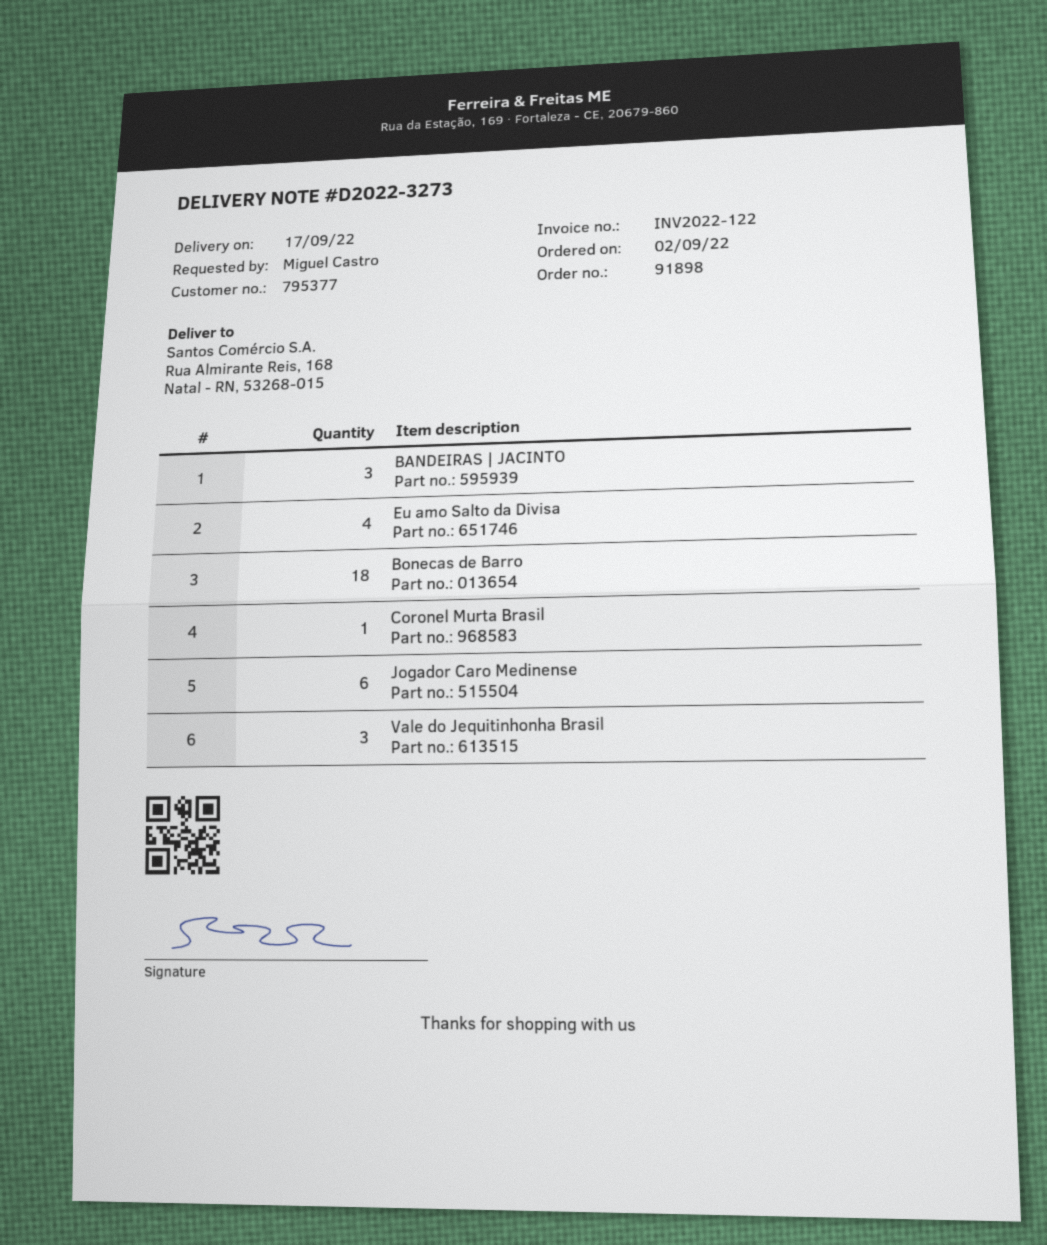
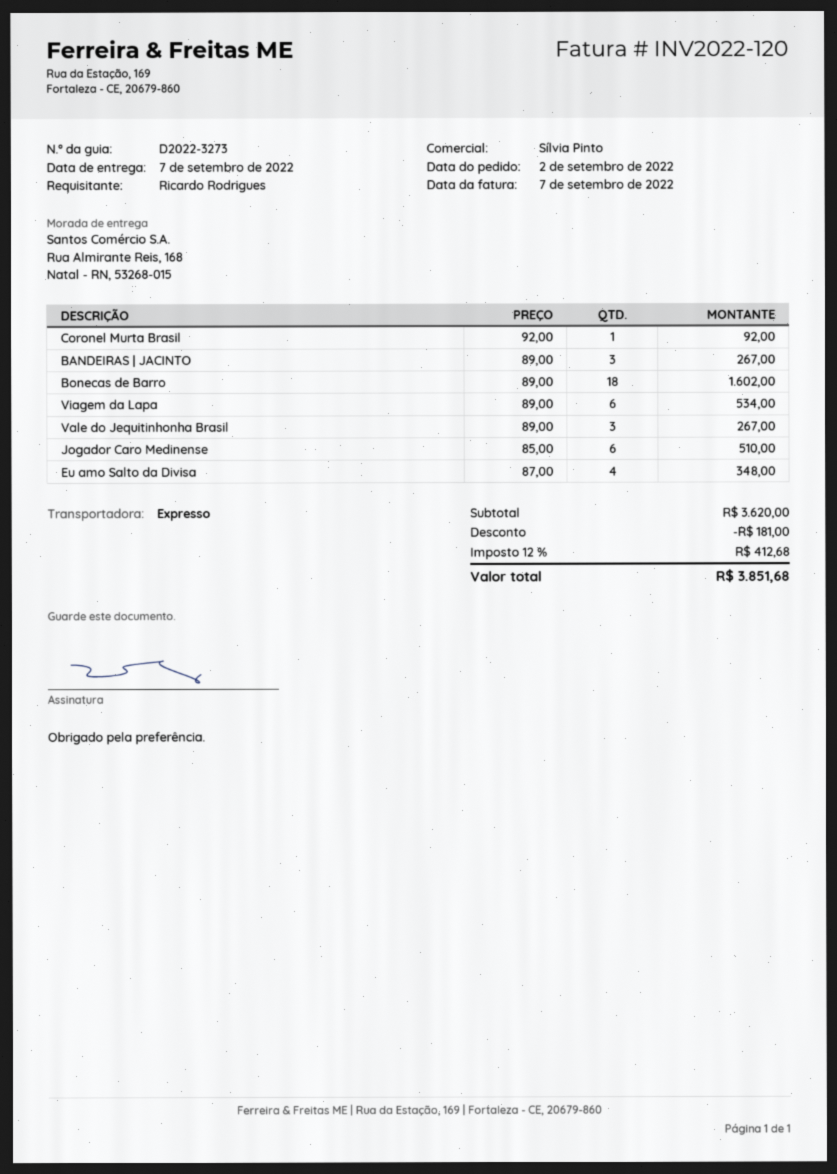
delivery date: 2022-09-17 -> 2022-09-07
invoice number: INV2022-122 -> INV2022-120
ordered by: Miguel Castro -> Ricardo Rodrigues
Viagem da Lapa: none -> 6

